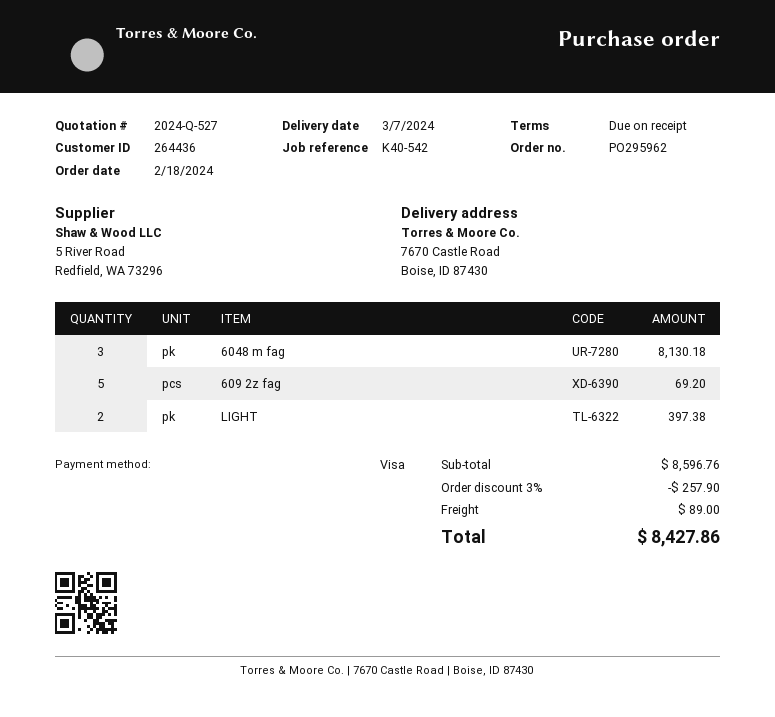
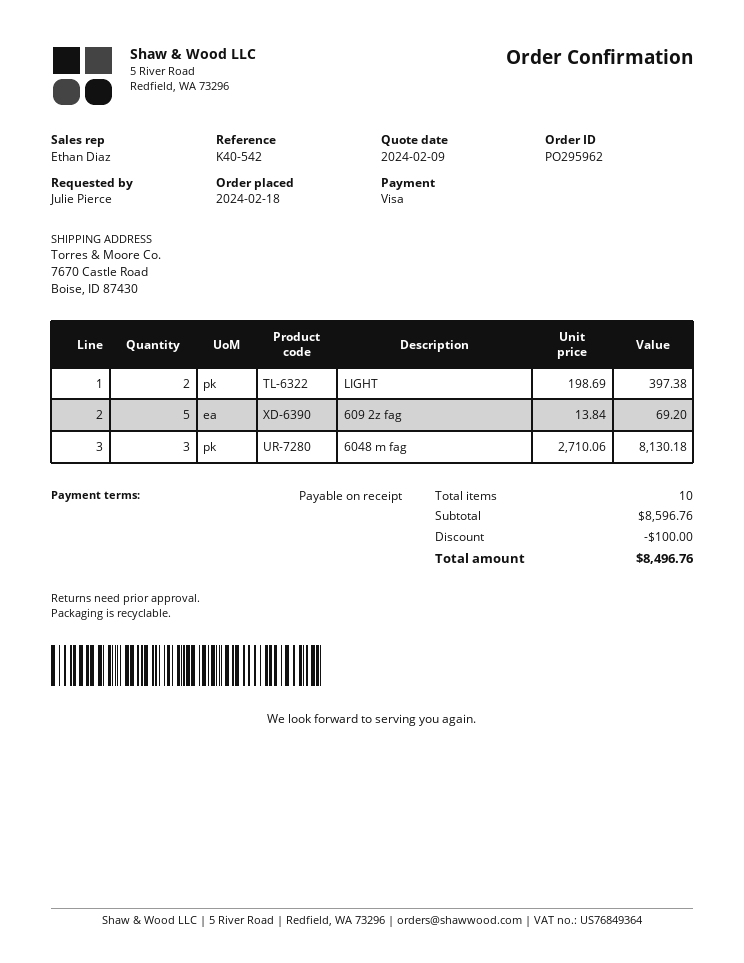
discount: 257.90 -> 100.00
shipping: 89.00 -> none
total: 8427.86 -> 8496.76

